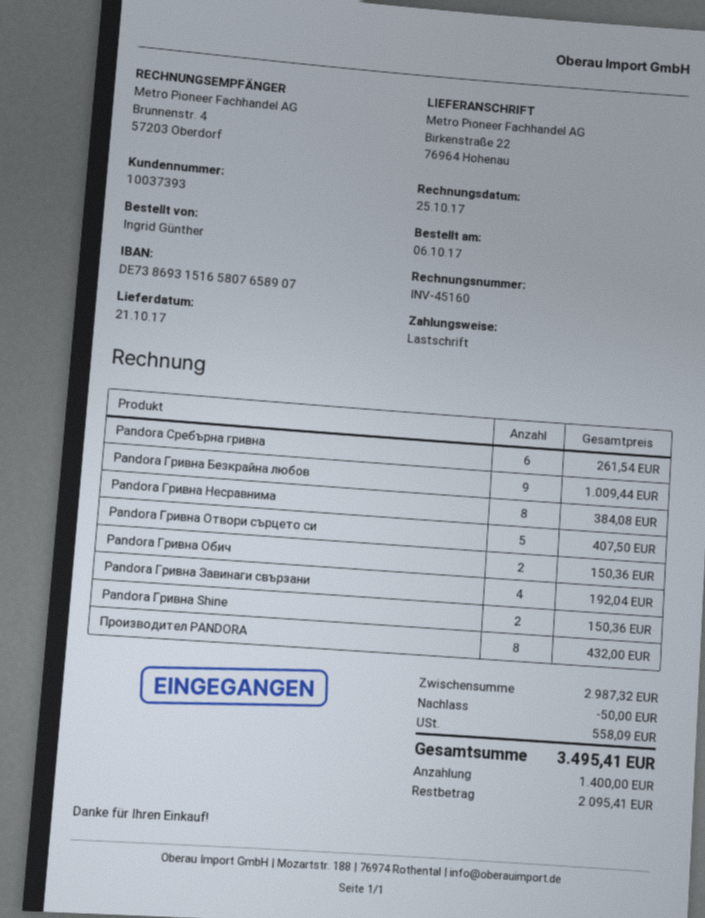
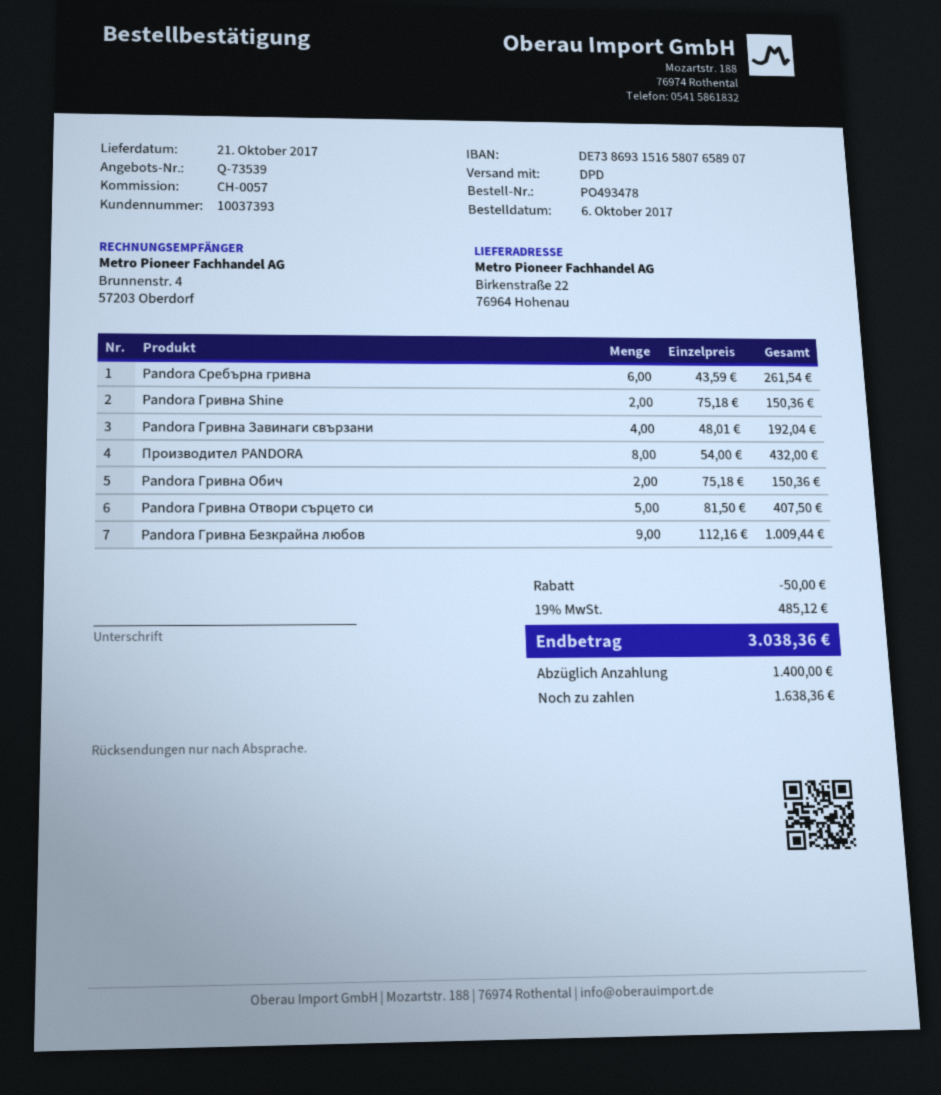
Pandora Гривна Несравнима: 8 for 384.08 -> none
tax: 558.09 -> 485.12
total: 3495.41 -> 3038.36
balance: 2095.41 -> 1638.36

